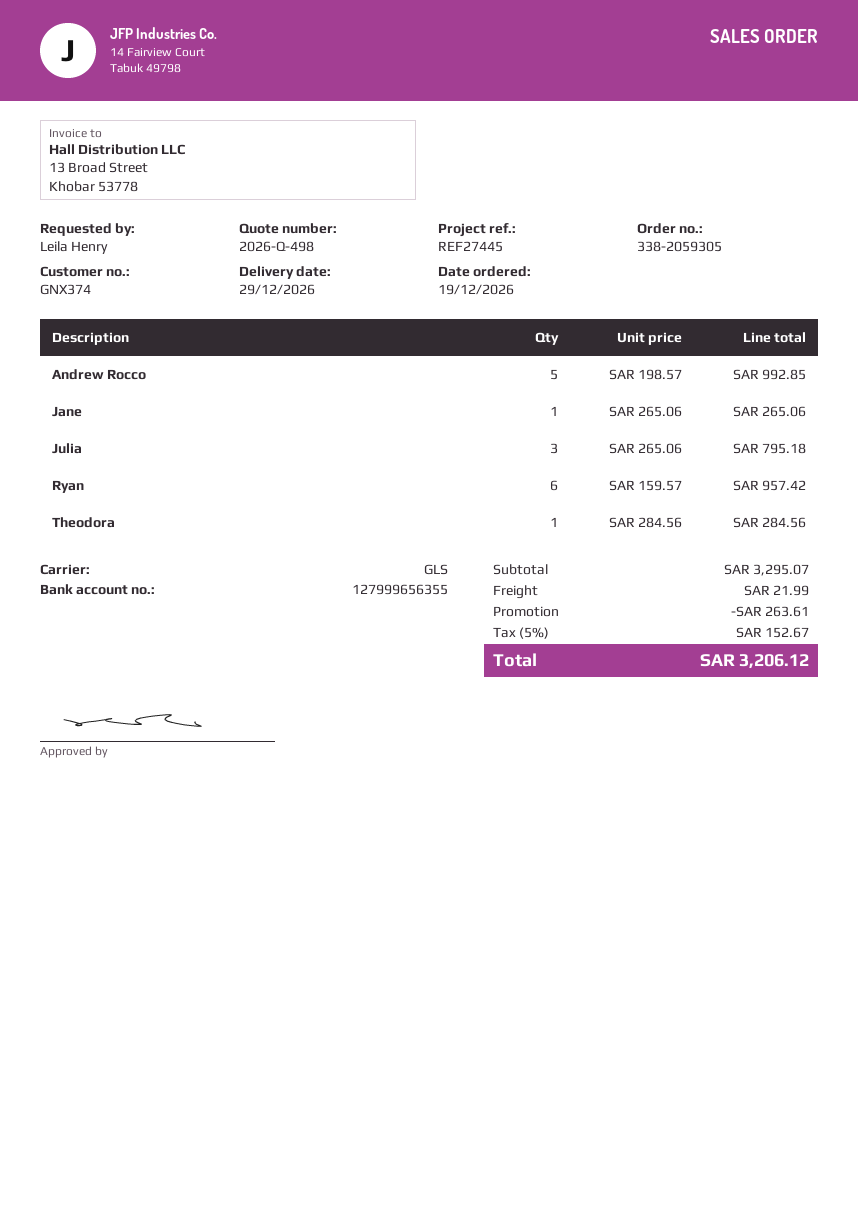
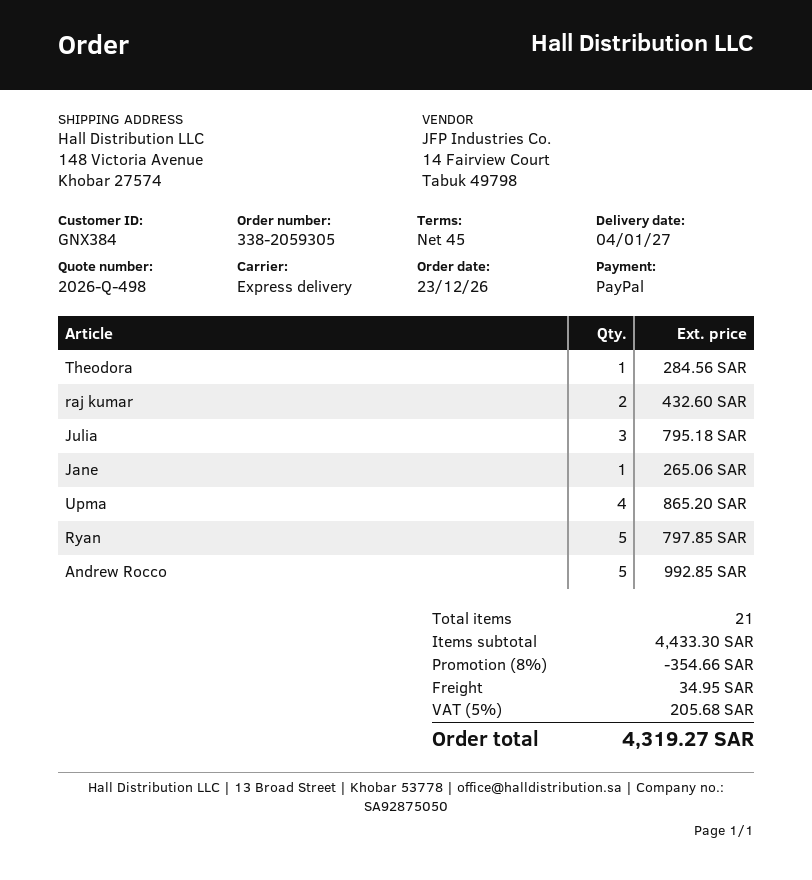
order date: 2026-12-19 -> 2026-12-23
delivery date: 2026-12-29 -> 2027-01-04
customer number: GNX374 -> GNX384
shipping method: GLS -> express
Ryan: 6 for 957.42 -> 5 for 797.85
raj kumar: none -> 2 for 432.60
Upma: none -> 4 for 865.20
subtotal: 3295.07 -> 4433.30
discount: 263.61 -> 354.66
shipping: 21.99 -> 34.95
tax: 5% = 152.67 -> 5% = 205.68
total: 3206.12 -> 4319.27

